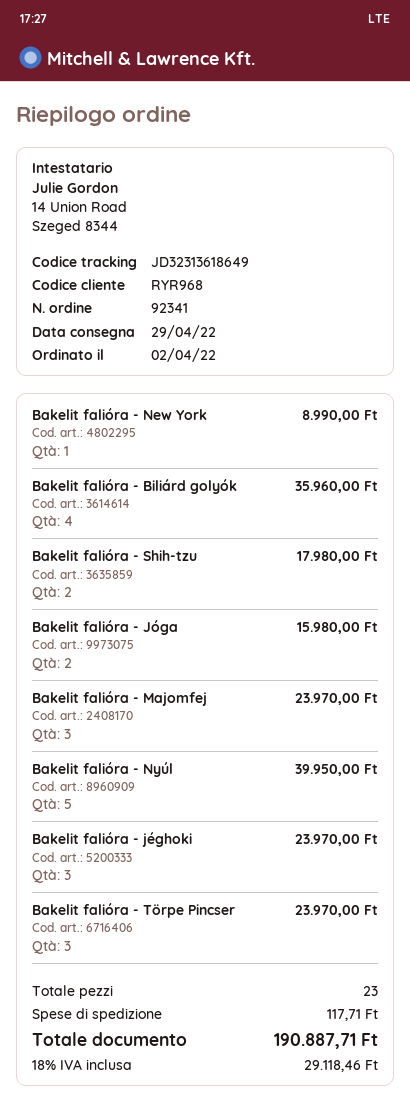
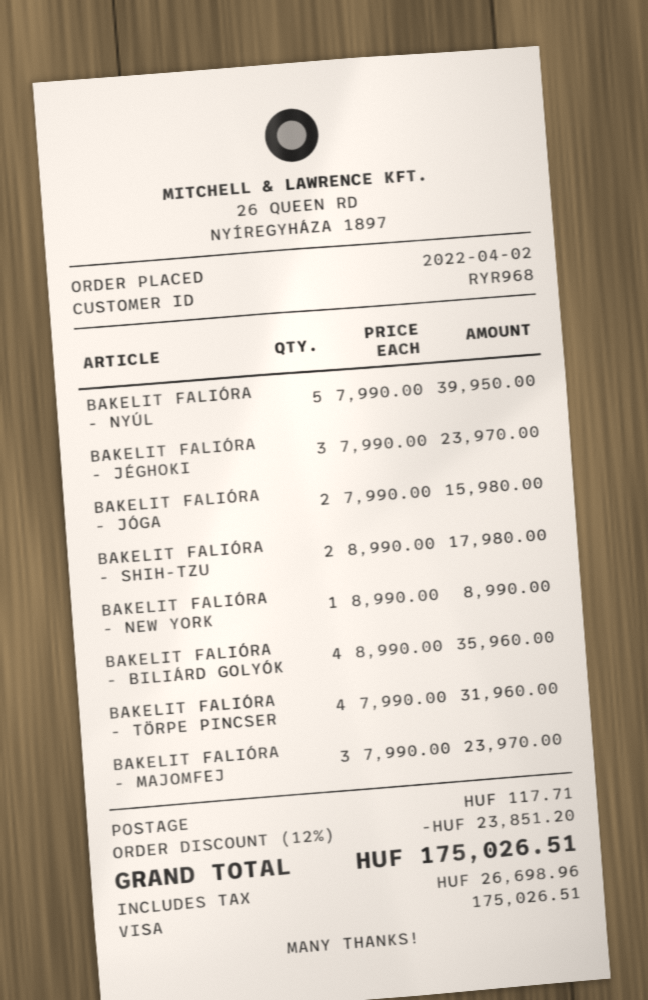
Bakelit falióra - Törpe Pincser: 3 for 23970.00 -> 4 for 31960.00
discount: none -> 12% = 23851.20
tax: 29118.46 -> 26698.96
total: 190887.71 -> 175026.51

